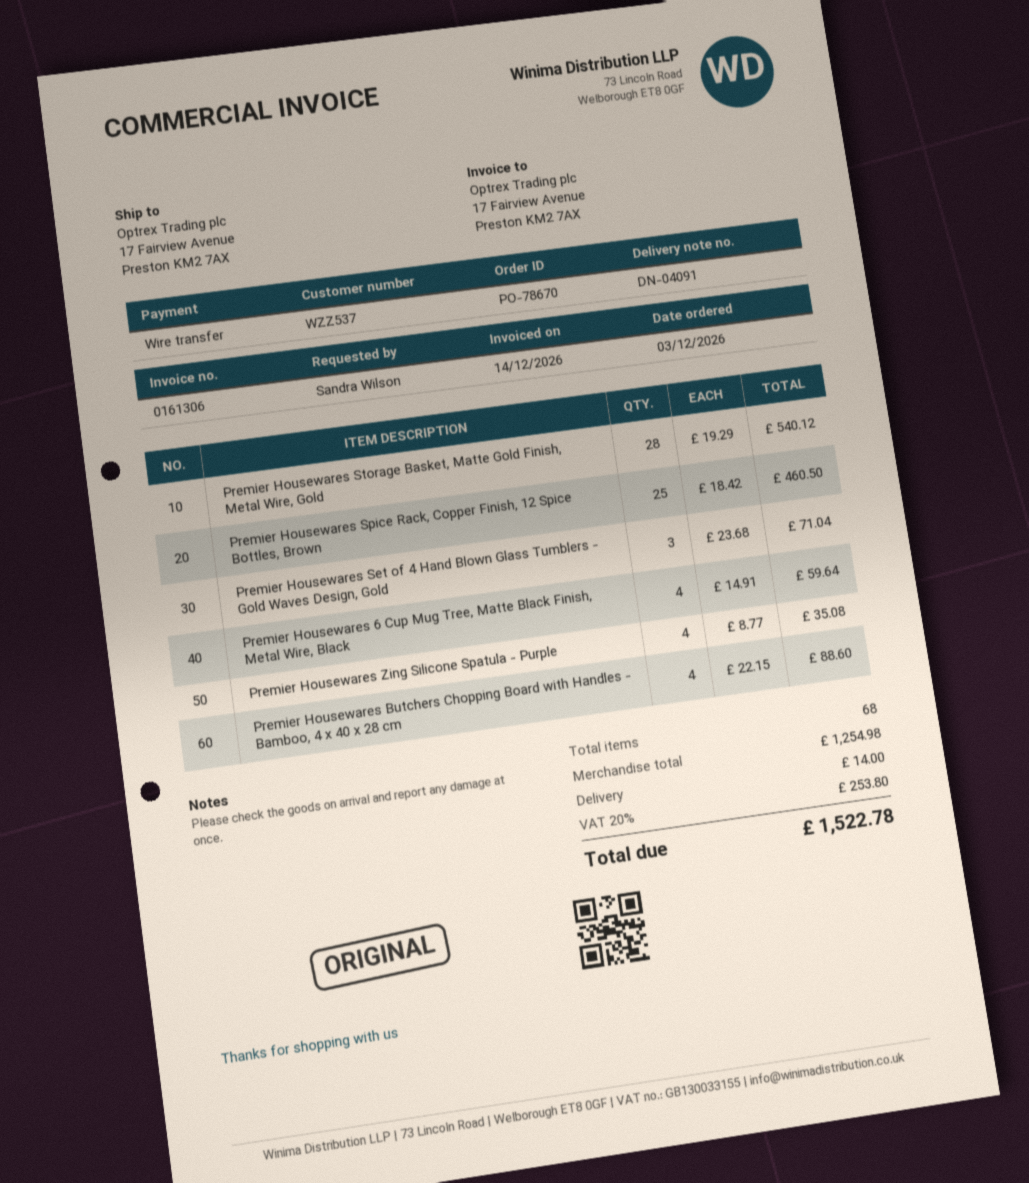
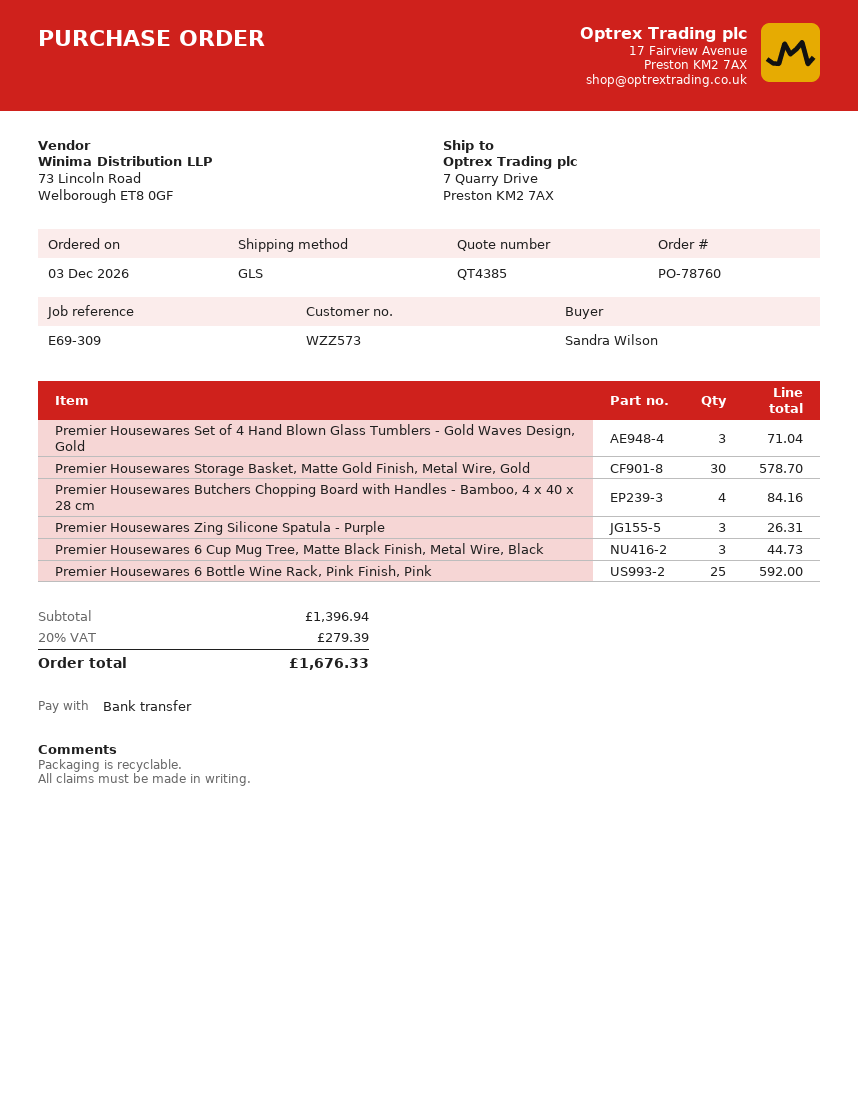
order number: PO-78670 -> PO-78760
customer number: WZZ537 -> WZZ573
ship to: 17 Fairview Avenue, Preston KM2 7AX -> 7 Quarry Drive, Preston KM2 7AX
Premier Housewares Storage Basket, Matte Gold Finish, Metal Wire, Gold: 28 for 540.12 -> 30 for 578.70
Premier Housewares Spice Rack, Copper Finish, 12 Spice Bottles, Brown: 25 for 460.50 -> none
Premier Housewares 6 Cup Mug Tree, Matte Black Finish, Metal Wire, Black: 4 for 59.64 -> 3 for 44.73
Premier Housewares Zing Silicone Spatula - Purple: 4 for 35.08 -> 3 for 26.31
Premier Housewares Butchers Chopping Board with Handles - Bamboo, 4 x 40 x 28 cm: 4 for 88.60 -> 4 for 84.16
Premier Housewares 6 Bottle Wine Rack, Pink Finish, Pink: none -> 25 for 592.00
subtotal: 1254.98 -> 1396.94
shipping: 14.00 -> none
tax: 20% = 253.80 -> 20% = 279.39
total: 1522.78 -> 1676.33

